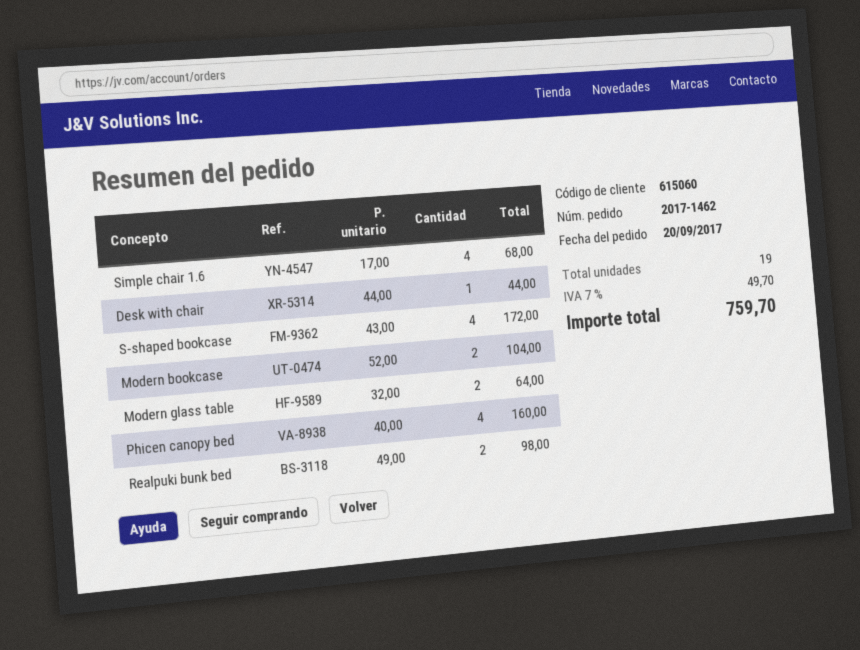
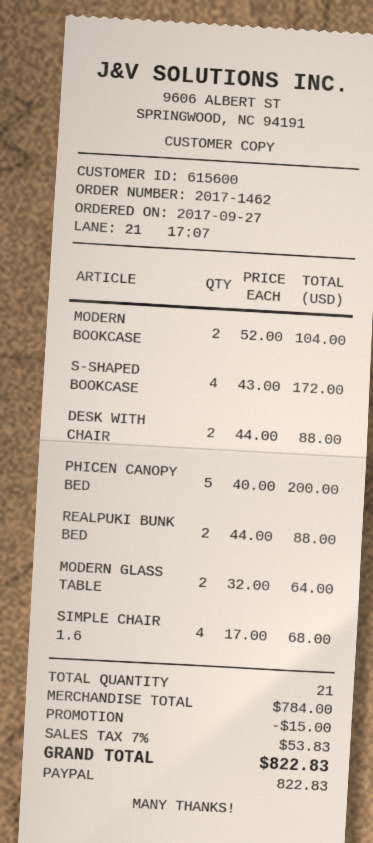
order date: 2017-09-20 -> 2017-09-27
customer number: 615060 -> 615600
Desk with chair: 1 x 44.00 = 44.00 -> 2 x 44.00 = 88.00
Phicen canopy bed: 4 x 40.00 = 160.00 -> 5 x 40.00 = 200.00
Realpuki bunk bed: 2 x 49.00 = 98.00 -> 2 x 44.00 = 88.00
total quantity: 19 -> 21
discount: none -> 15.00
tax: 7% = 49.70 -> 7% = 53.83
total: 759.70 -> 822.83

